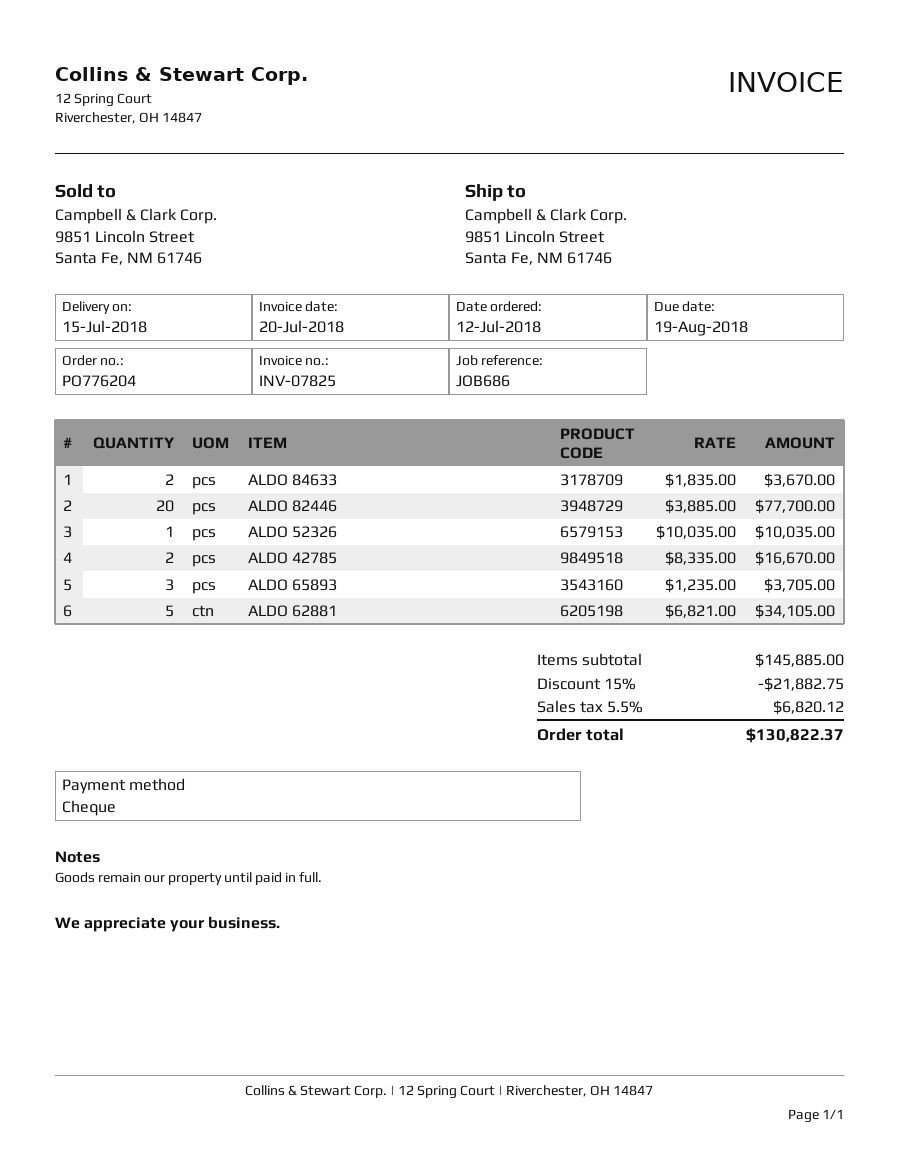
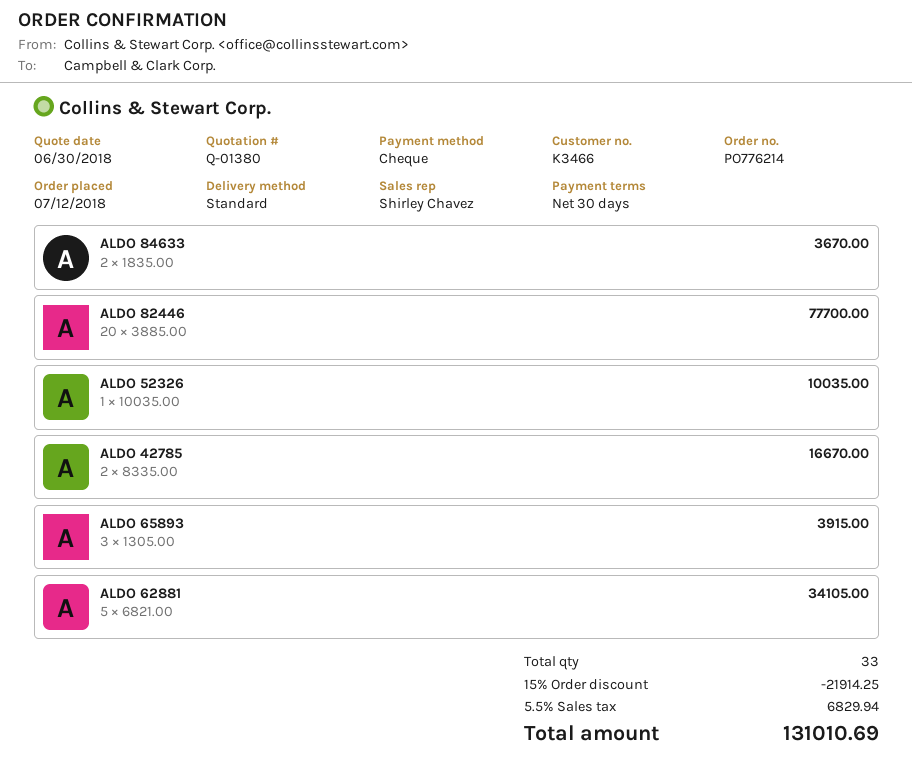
order number: PO776204 -> PO776214
ALDO 65893: 3 x 1235.00 = 3705.00 -> 3 x 1305.00 = 3915.00
discount: 15% = 21882.75 -> 15% = 21914.25
tax: 5.5% = 6820.12 -> 5.5% = 6829.94
total: 130822.37 -> 131010.69

